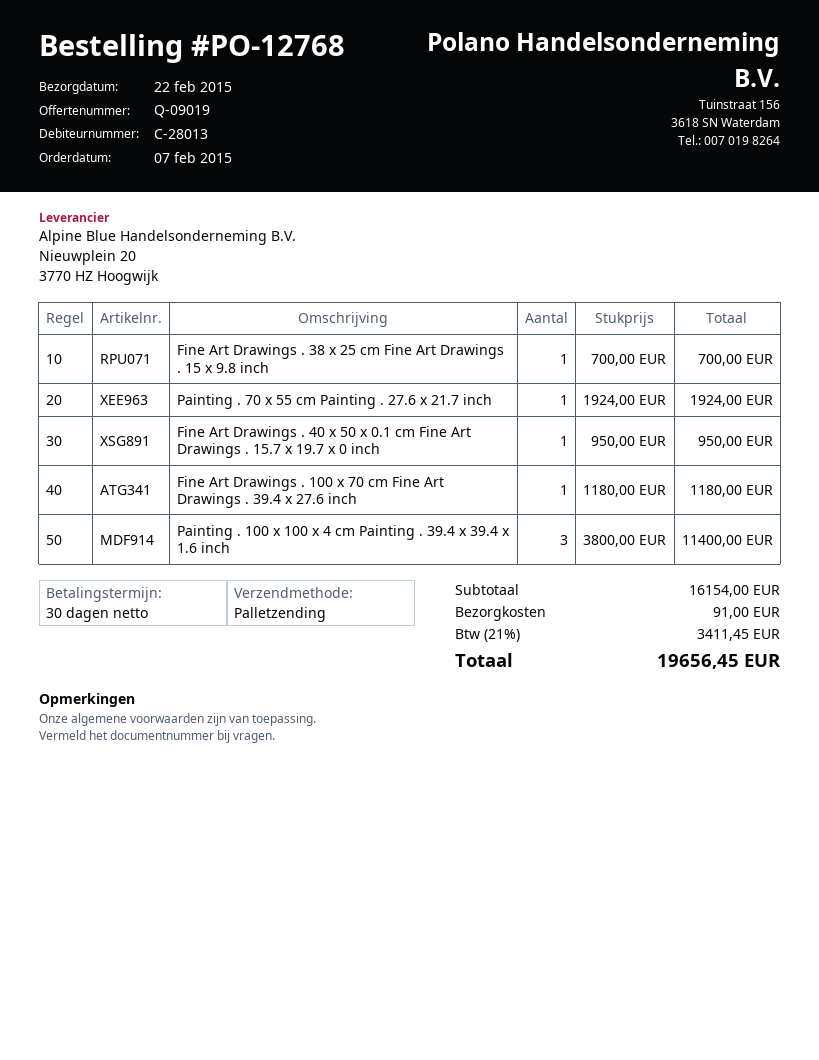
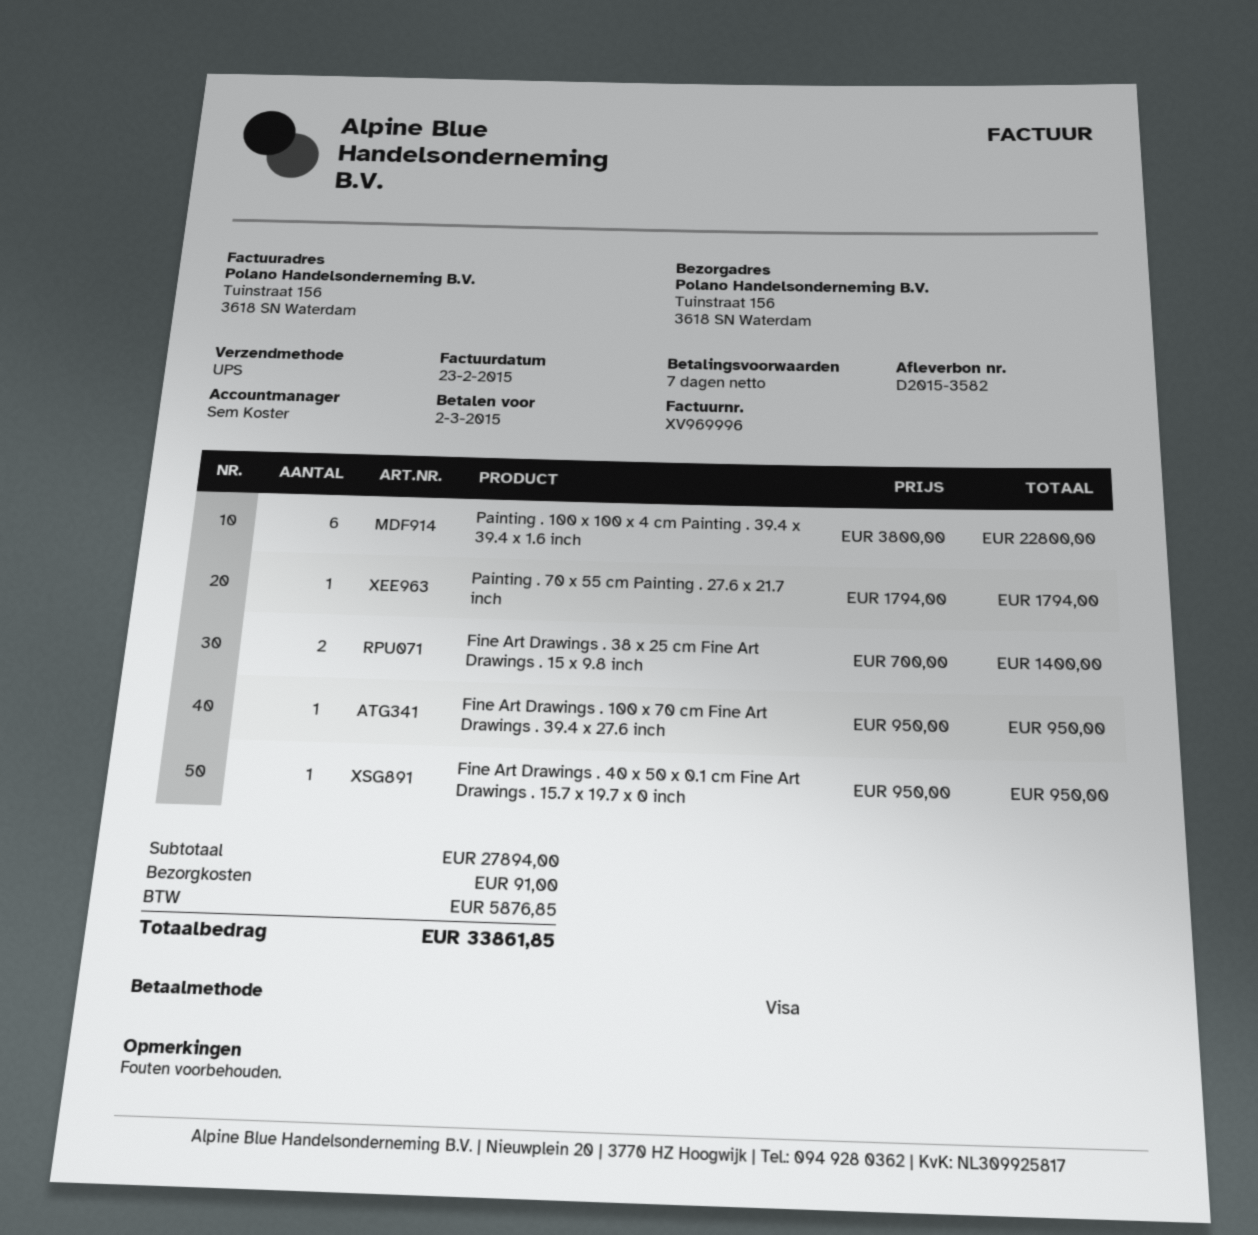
payment terms: 30 days -> 7 days
shipping method: pallet freight -> UPS
Fine Art Drawings . 38 x 25 cm Fine Art Drawings . 15 x 9.8 inch: 1 x 700.00 = 700.00 -> 2 x 700.00 = 1400.00
Painting . 70 x 55 cm Painting . 27.6 x 21.7 inch: 1 x 1924.00 = 1924.00 -> 1 x 1794.00 = 1794.00
Fine Art Drawings . 100 x 70 cm Fine Art Drawings . 39.4 x 27.6 inch: 1 x 1180.00 = 1180.00 -> 1 x 950.00 = 950.00
Painting . 100 x 100 x 4 cm Painting . 39.4 x 39.4 x 1.6 inch: 3 x 3800.00 = 11400.00 -> 6 x 3800.00 = 22800.00
subtotal: 16154.00 -> 27894.00
tax: 3411.45 -> 5876.85
total: 19656.45 -> 33861.85

